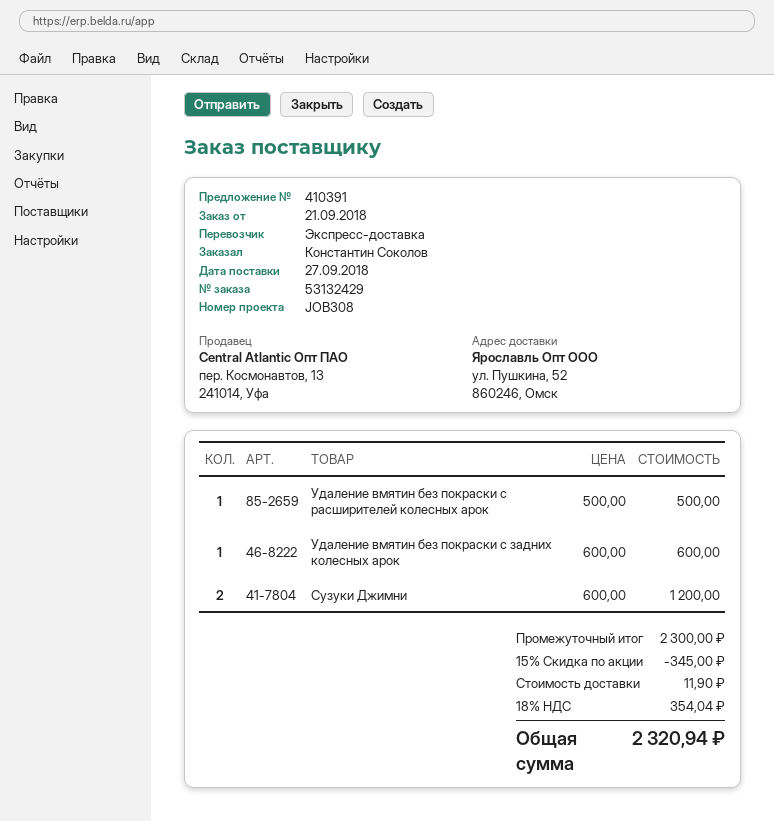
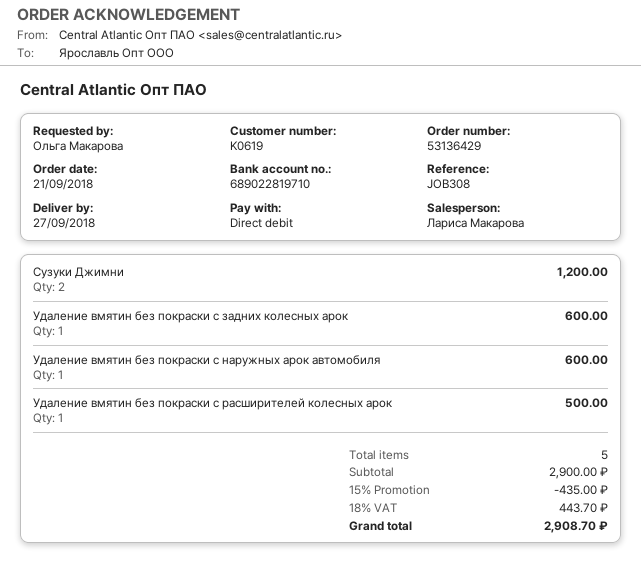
order number: 53132429 -> 53136429
ordered by: Константин Соколов -> Ольга Макарова
Удаление вмятин без покраски с наружных арок автомобиля: none -> 1 for 600.00
subtotal: 2300.00 -> 2900.00
discount: 15% = 345.00 -> 15% = 435.00
shipping: 11.90 -> none
tax: 18% = 354.04 -> 18% = 443.70
total: 2320.94 -> 2908.70

